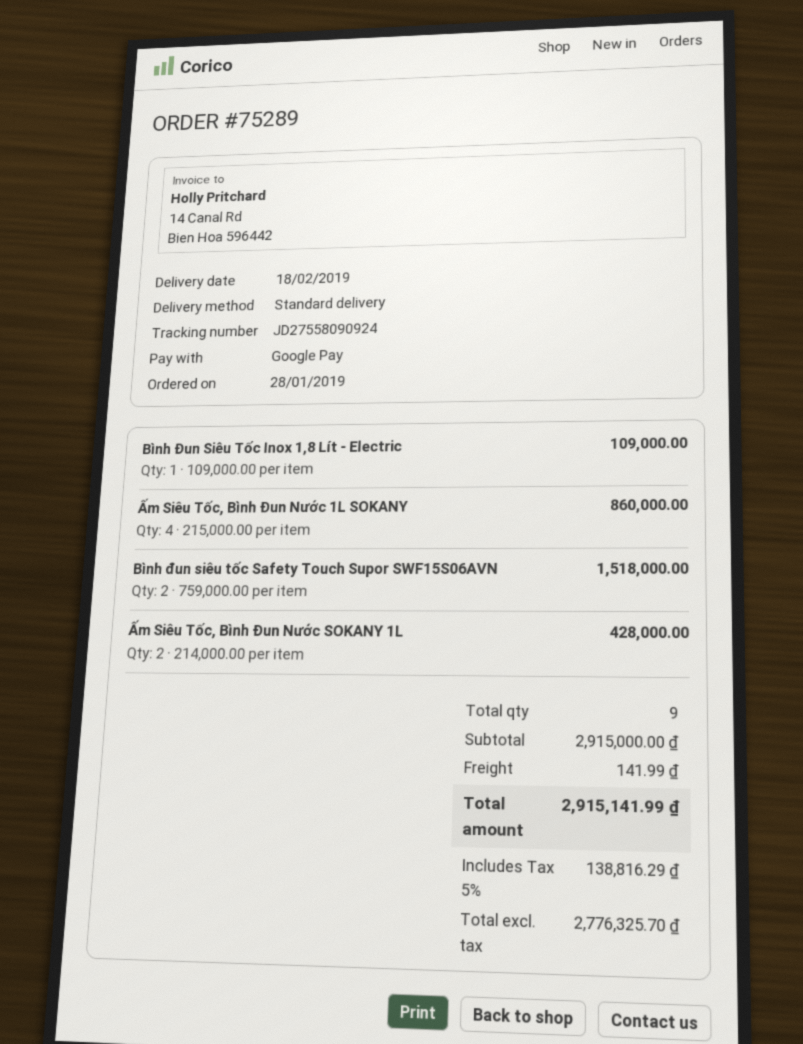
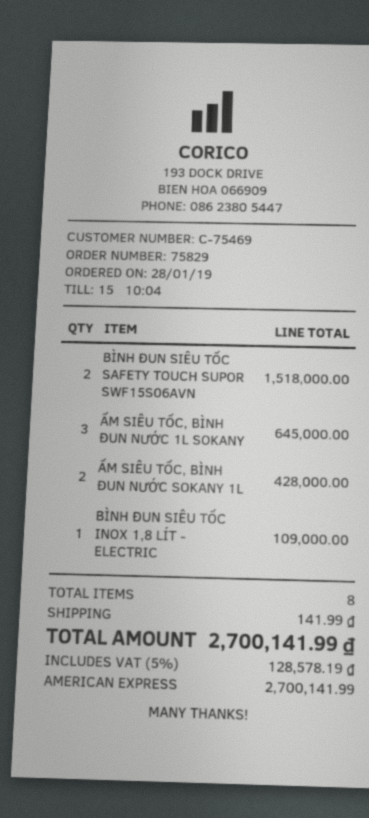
order number: 75289 -> 75829
payment method: Google Pay -> American Express
Ấm Siêu Tốc, Bình Đun Nước 1L SOKANY: 4 for 860000.00 -> 3 for 645000.00
total quantity: 9 -> 8
tax: 5% = 138816.29 -> 5% = 128578.19
total: 2915141.99 -> 2700141.99

